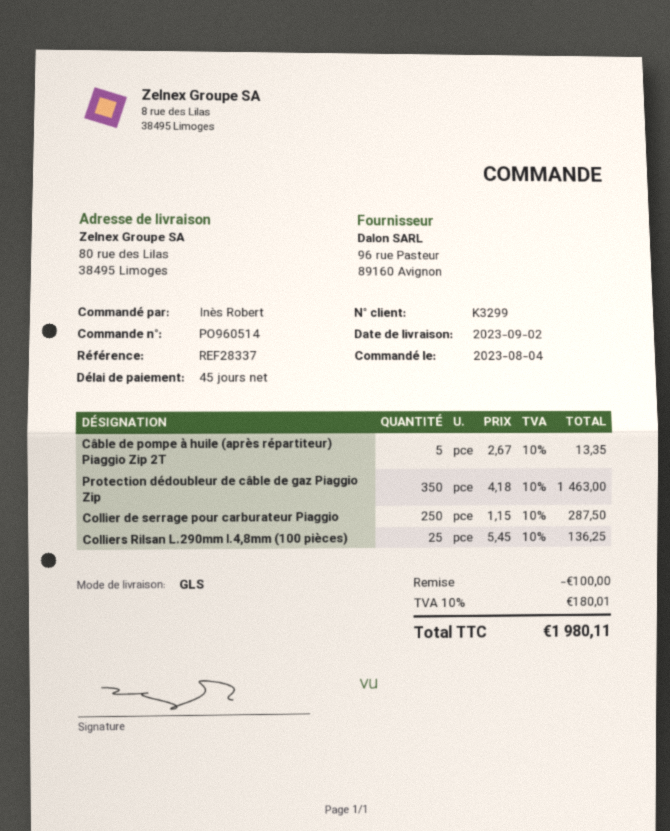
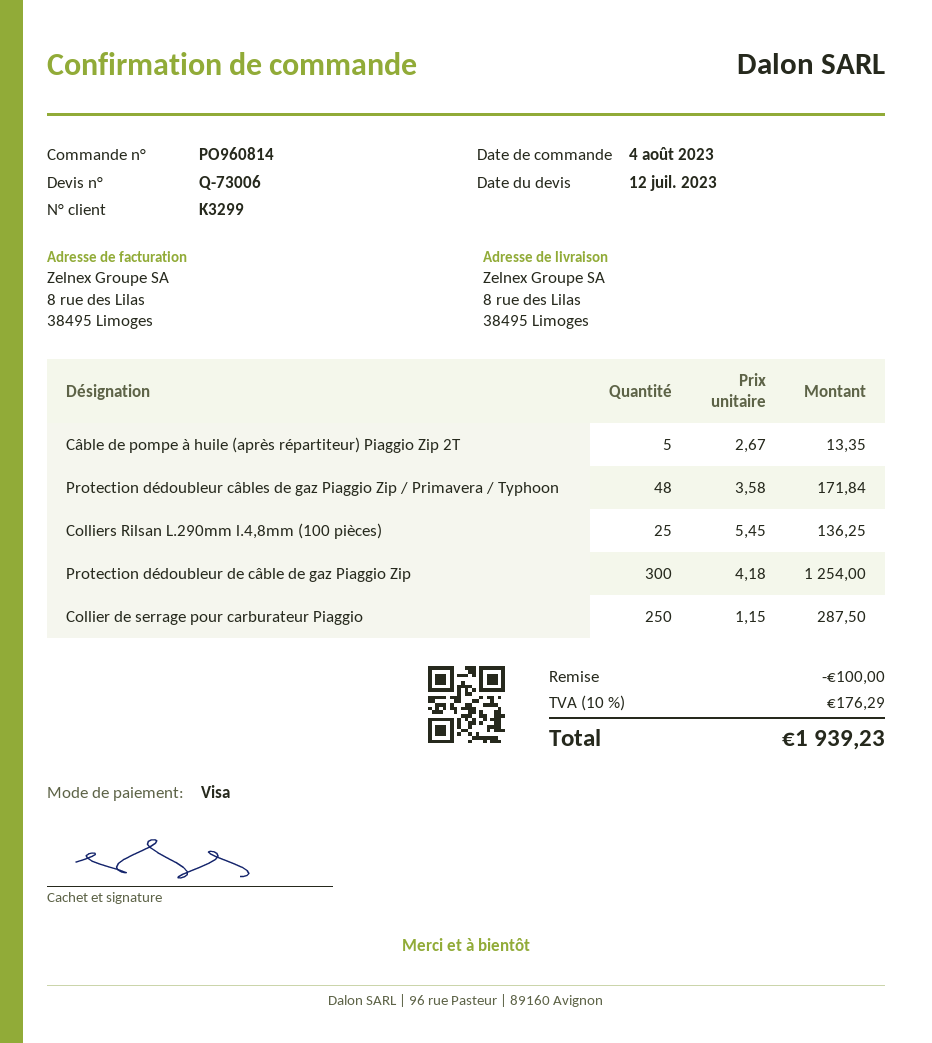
order number: PO960514 -> PO960814
ship to: 80 rue des Lilas, 38495 Limoges -> 8 rue des Lilas, 38495 Limoges
Protection dédoubleur de câble de gaz Piaggio Zip: 350 x 4.18 = 1463.00 -> 300 x 4.18 = 1254.00
Protection dédoubleur câbles de gaz Piaggio Zip / Primavera / Typhoon: none -> 48 x 3.58 = 171.84
tax: 10% = 180.01 -> 10% = 176.29
total: 1980.11 -> 1939.23

